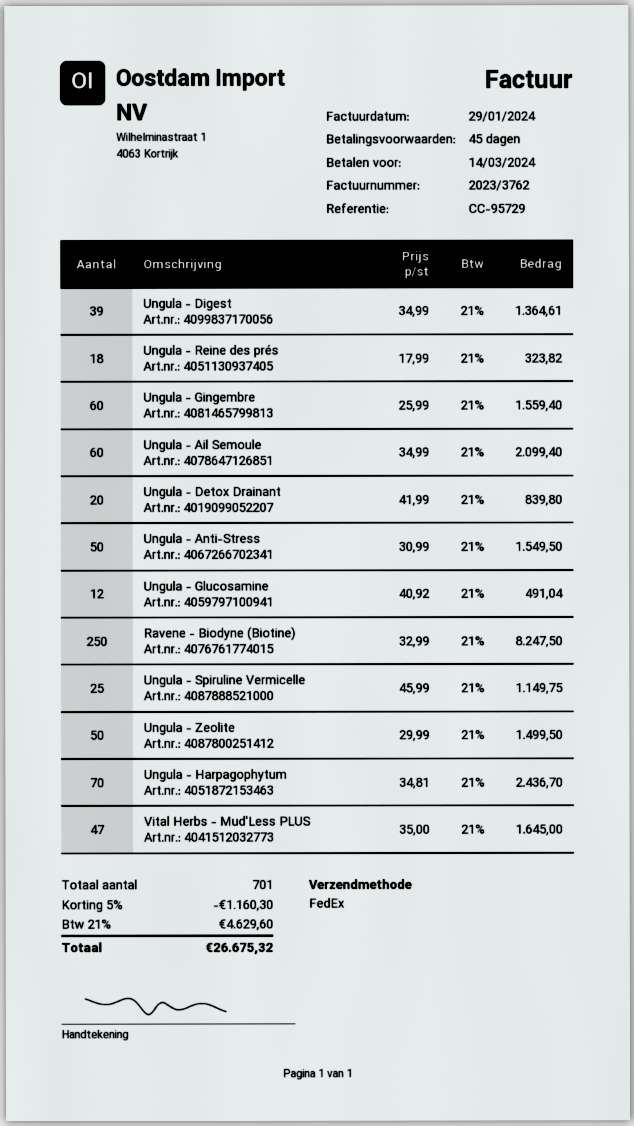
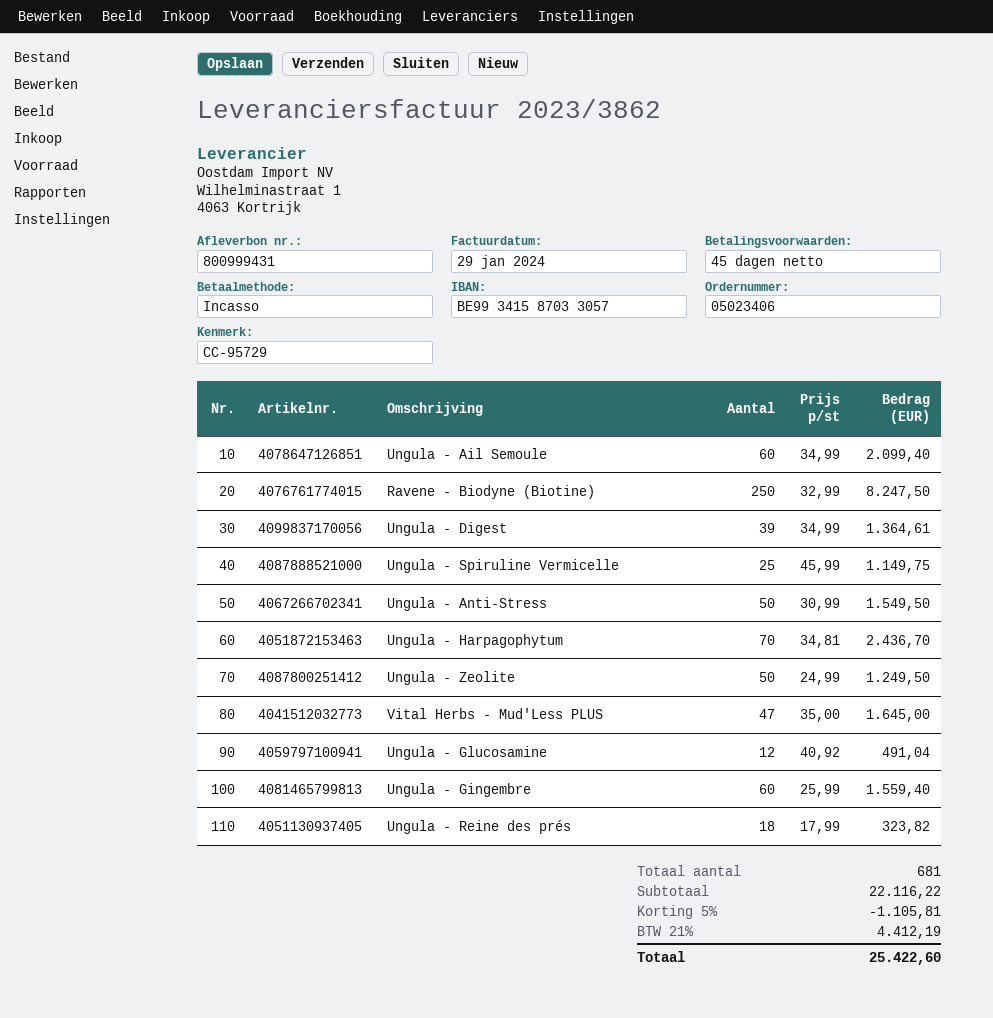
invoice number: 2023/3762 -> 2023/3862
Ungula - Detox Drainant: 20 x 41.99 = 839.80 -> none
Ungula - Zeolite: 50 x 29.99 = 1499.50 -> 50 x 24.99 = 1249.50
total quantity: 701 -> 681
discount: 5% = 1160.30 -> 5% = 1105.81
tax: 21% = 4629.60 -> 21% = 4412.19
total: 26675.32 -> 25422.60

